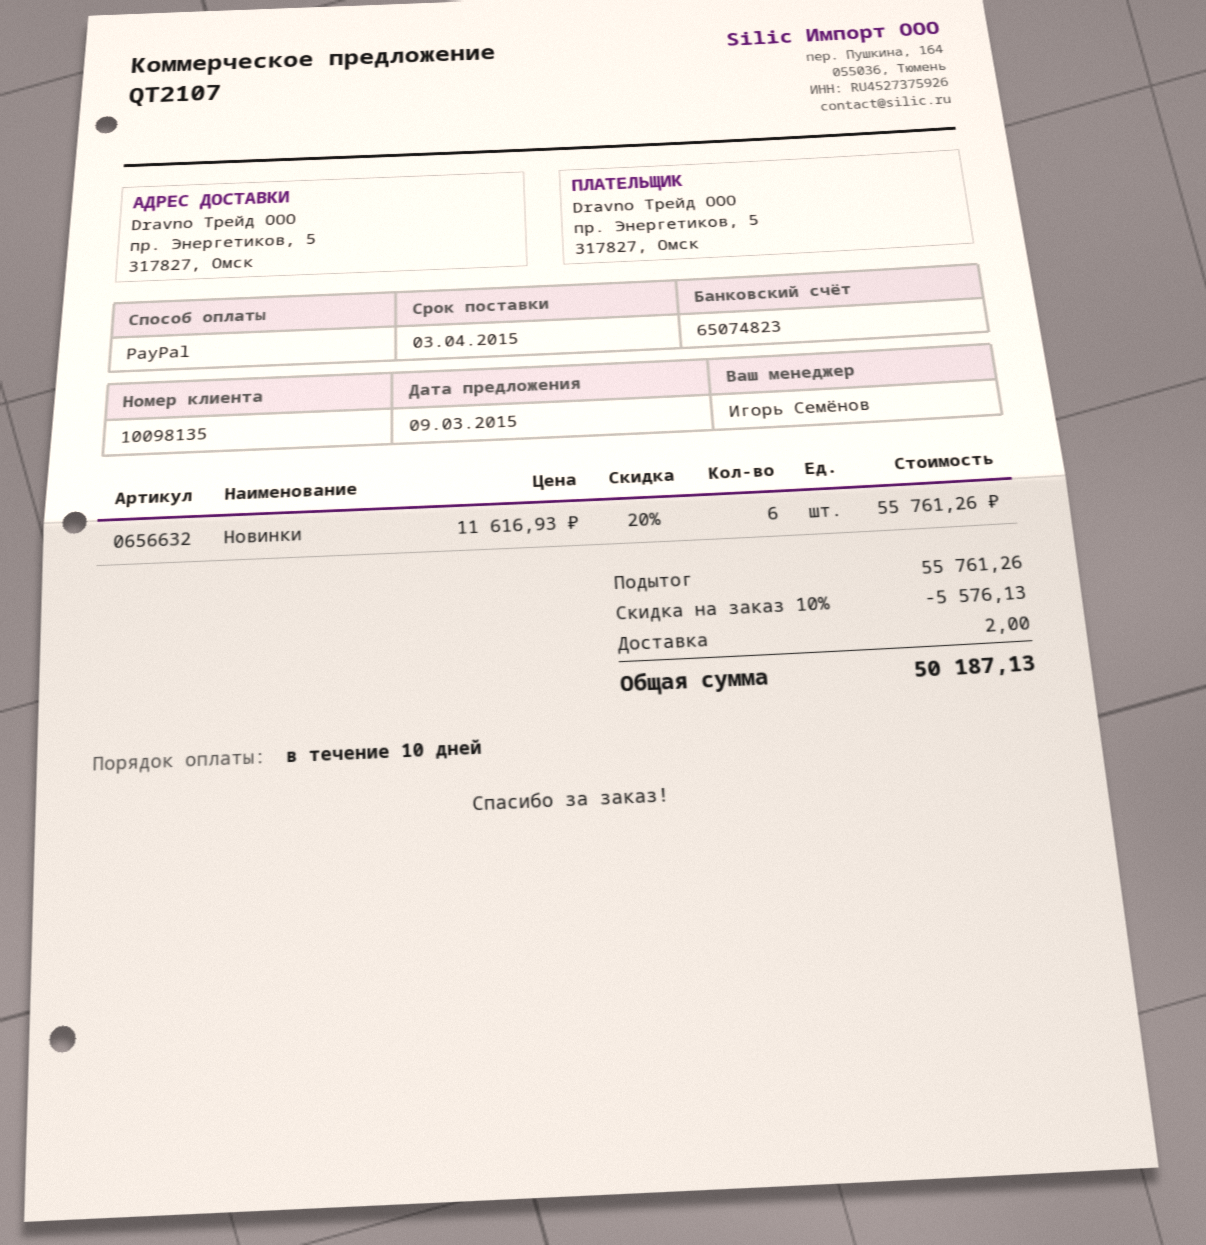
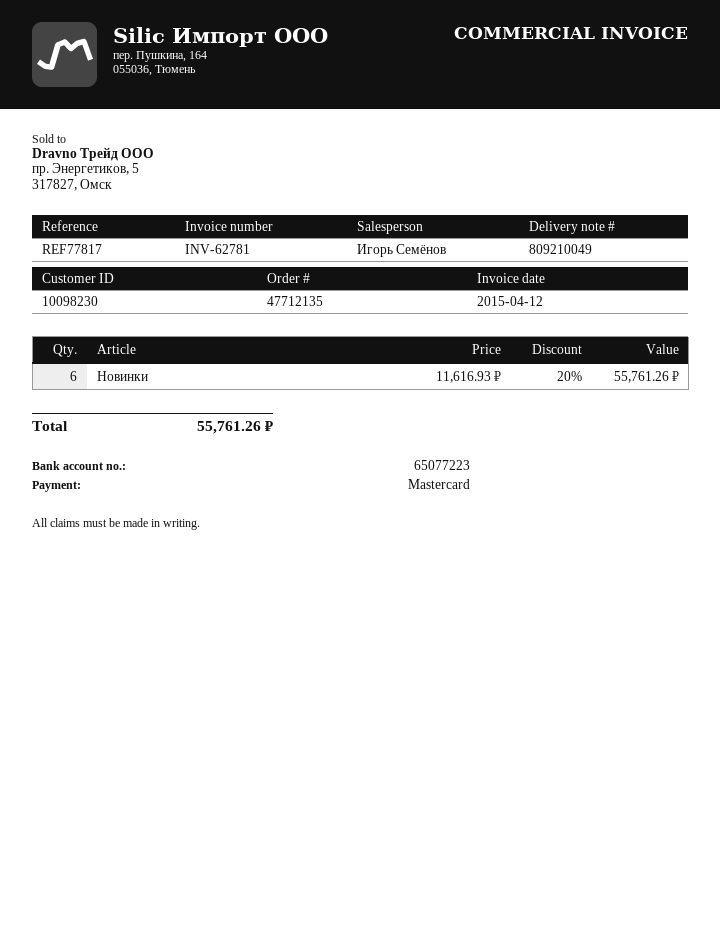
customer number: 10098135 -> 10098230
payment method: PayPal -> Mastercard
bank account: 65074823 -> 65077223
discount: 10% = 5576.13 -> none
shipping: 2.00 -> none
total: 50187.13 -> 55761.26

